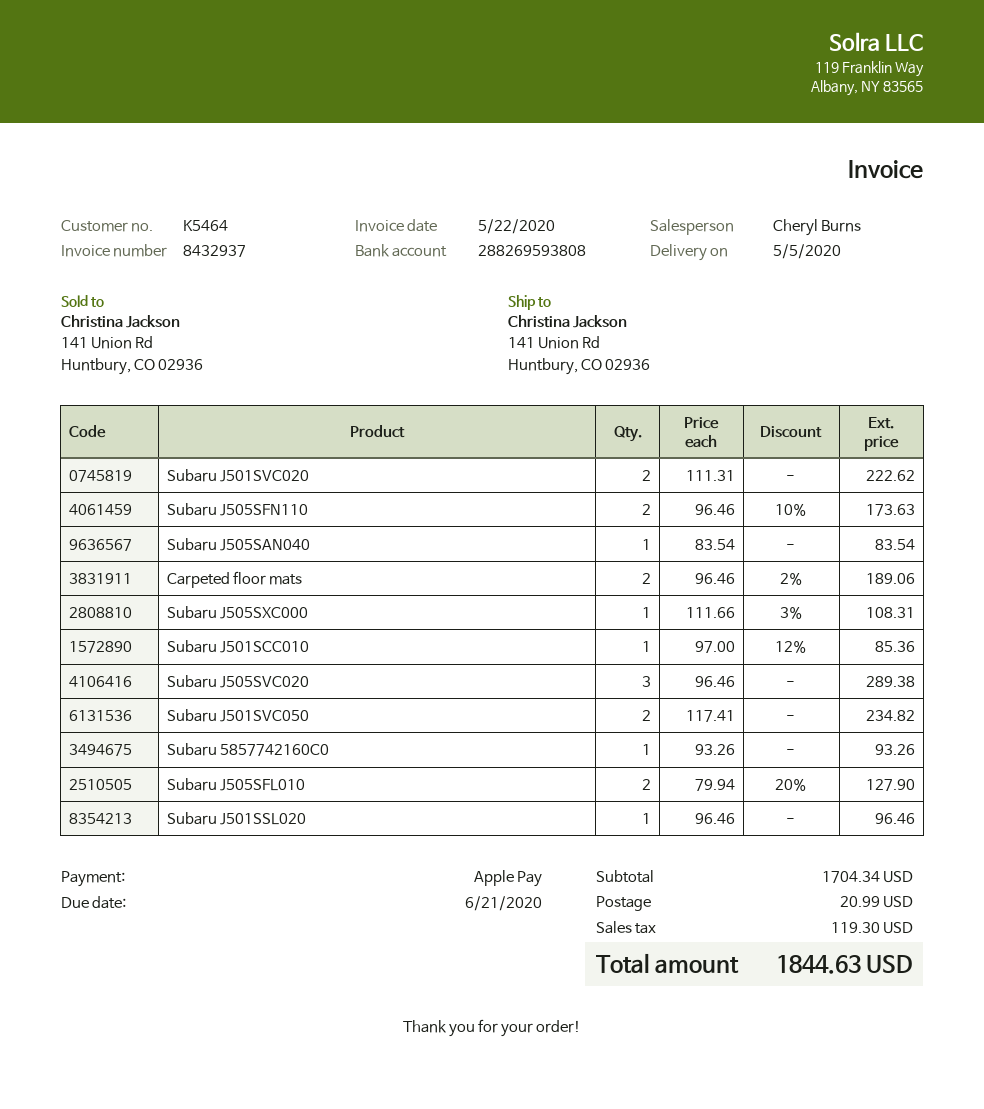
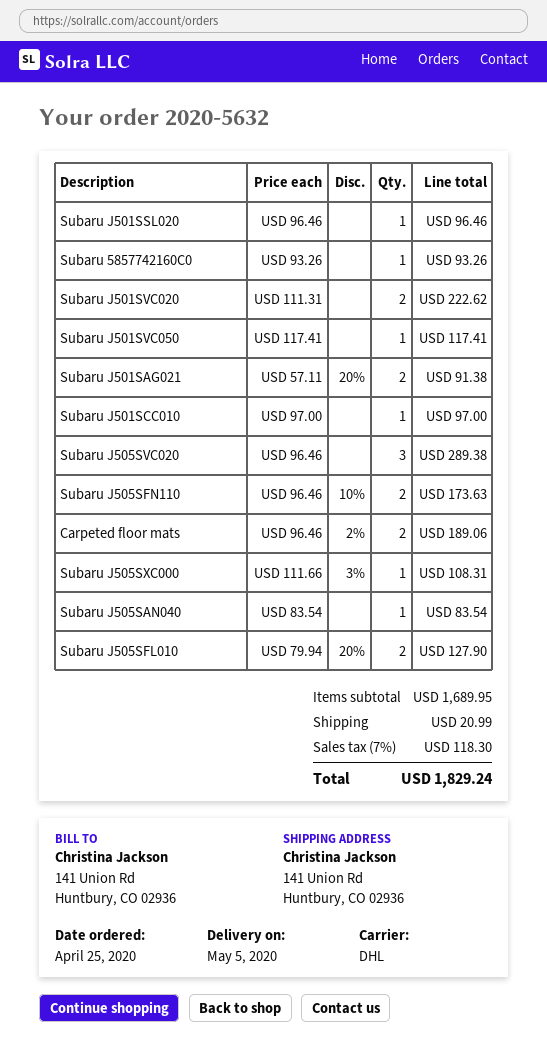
Subaru J501SCC010: 1 x 97.00 - 12% = 85.36 -> 1 x 97.00 = 97.00
Subaru J501SVC050: 2 x 117.41 = 234.82 -> 1 x 117.41 = 117.41
Subaru J501SAG021: none -> 2 x 57.11 - 20% = 91.38
subtotal: 1704.34 -> 1689.95
tax: 119.30 -> 118.30
total: 1844.63 -> 1829.24

